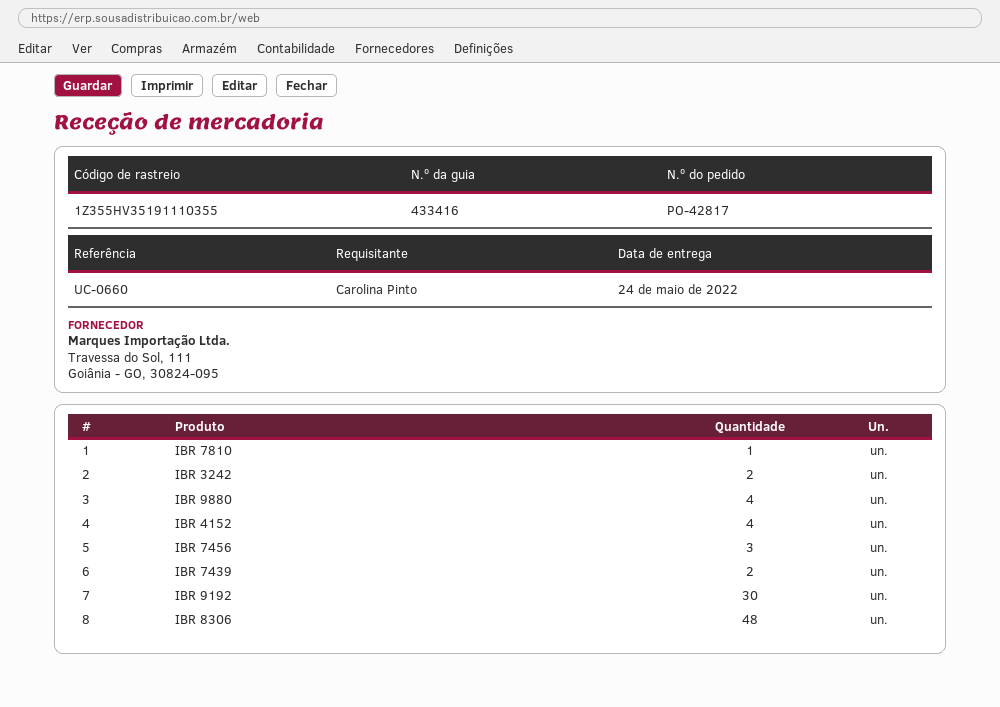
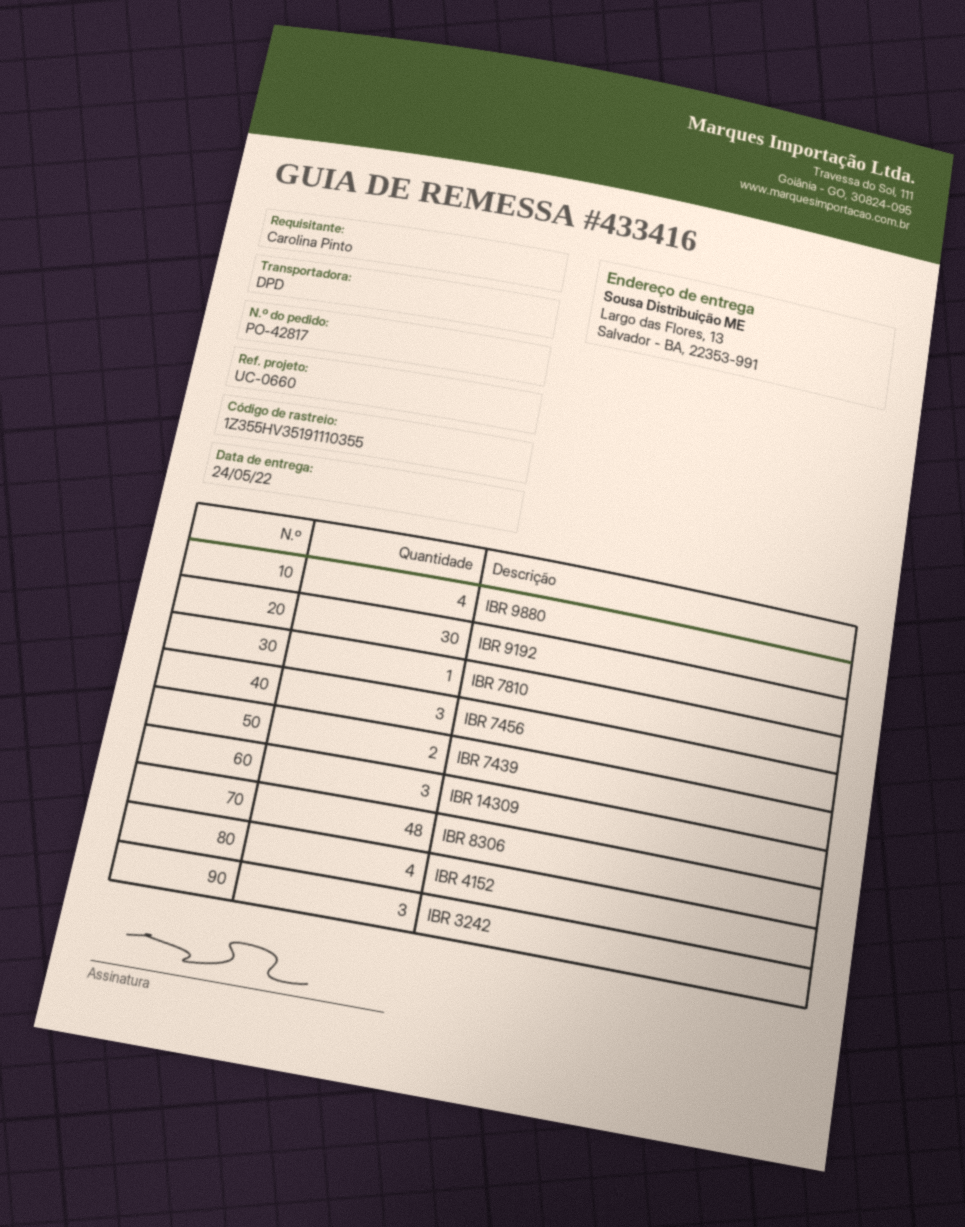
IBR 3242: 2 -> 3
IBR 14309: none -> 3

